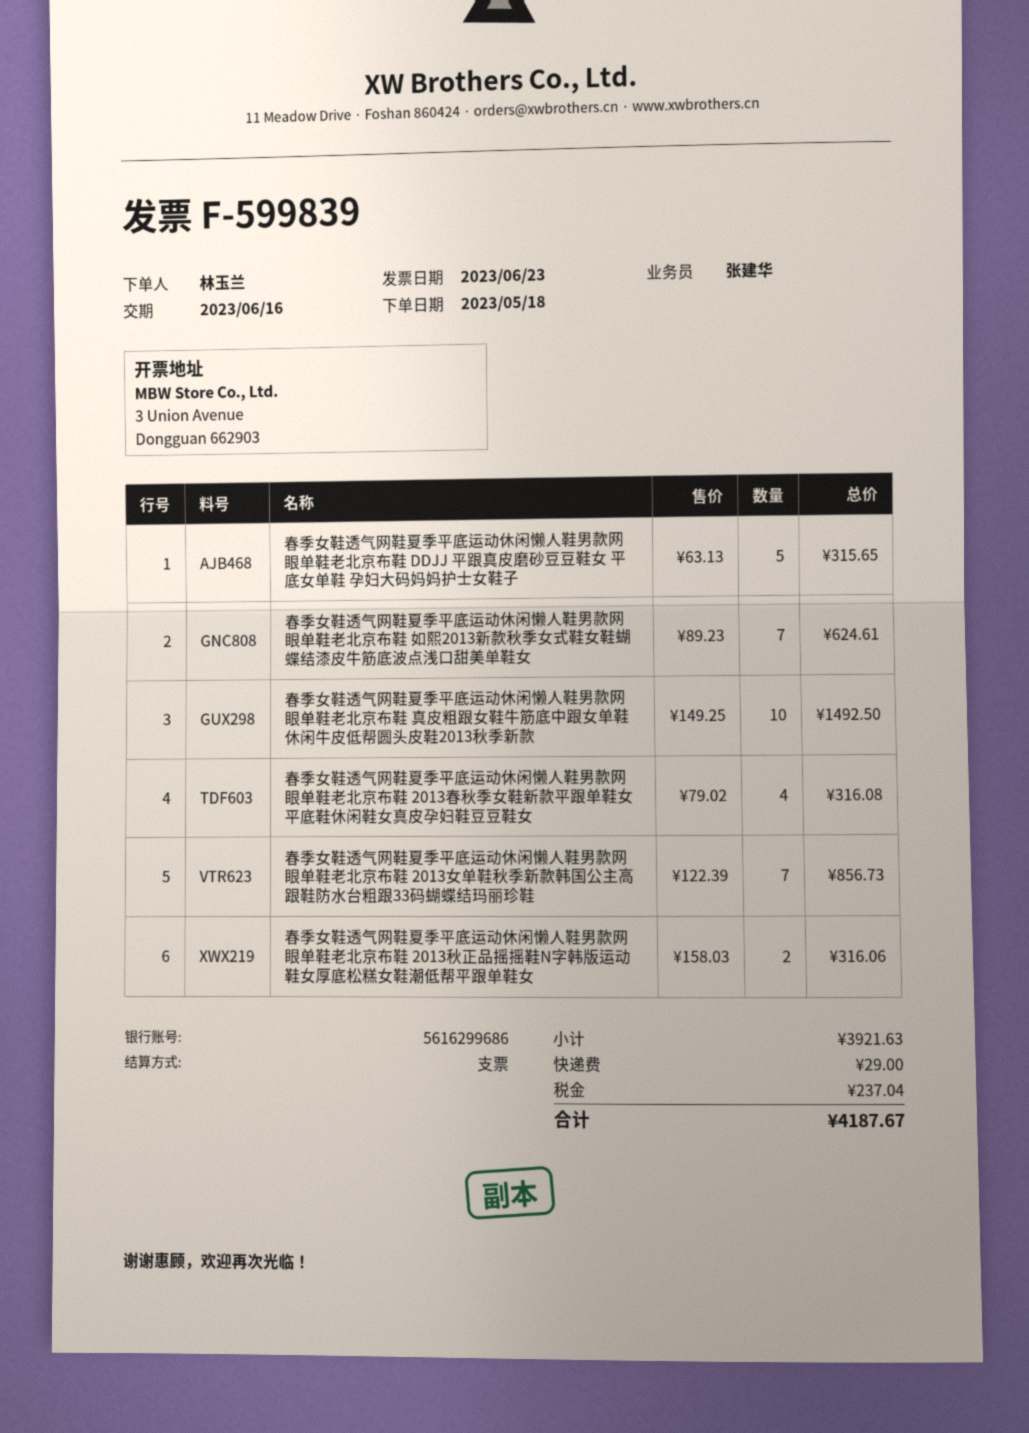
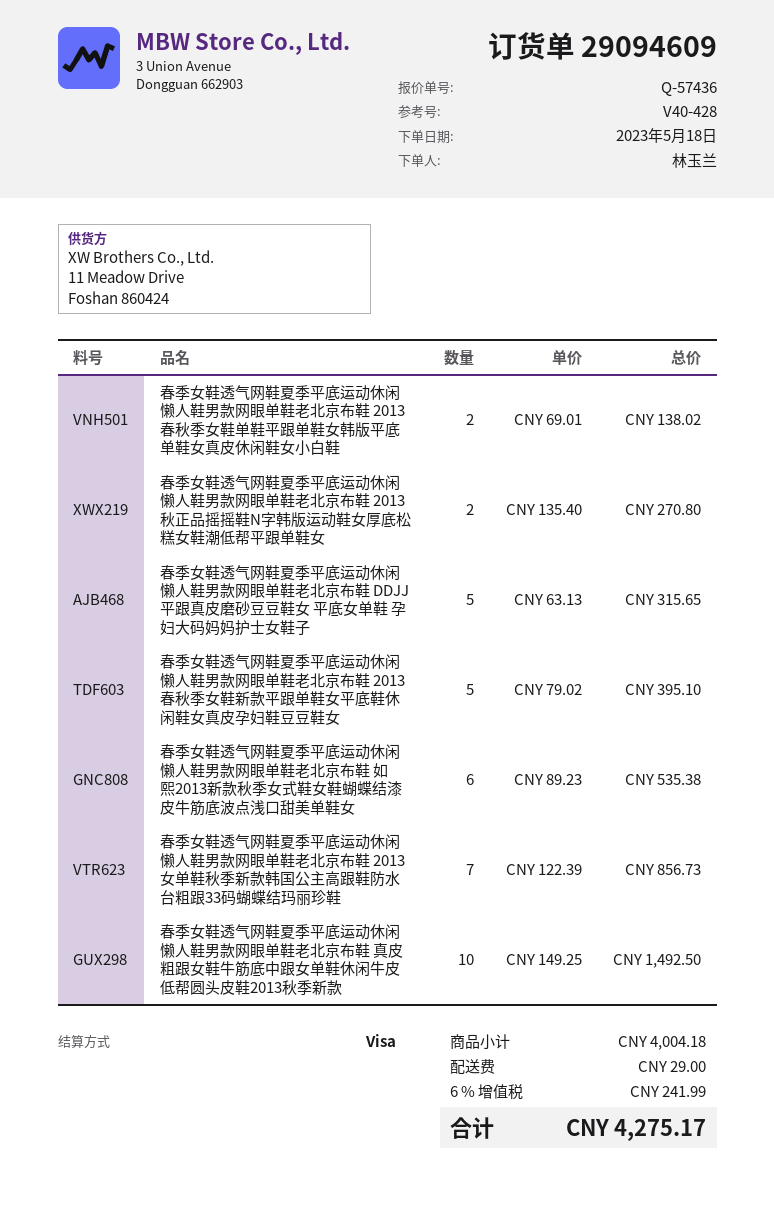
payment method: cheque -> Visa
春季女鞋透气网鞋夏季平底运动休闲懒人鞋男款网眼单鞋老北京布鞋 如熙2013新款秋季女式鞋女鞋蝴蝶结漆皮牛筋底波点浅口甜美单鞋女: 7 x 89.23 = 624.61 -> 6 x 89.23 = 535.38
春季女鞋透气网鞋夏季平底运动休闲懒人鞋男款网眼单鞋老北京布鞋 2013春秋季女鞋新款平跟单鞋女平底鞋休闲鞋女真皮孕妇鞋豆豆鞋女: 4 x 79.02 = 316.08 -> 5 x 79.02 = 395.10
春季女鞋透气网鞋夏季平底运动休闲懒人鞋男款网眼单鞋老北京布鞋 2013秋正品摇摇鞋N字韩版运动鞋女厚底松糕女鞋潮低帮平跟单鞋女: 2 x 158.03 = 316.06 -> 2 x 135.40 = 270.80
春季女鞋透气网鞋夏季平底运动休闲懒人鞋男款网眼单鞋老北京布鞋 2013春秋季女鞋单鞋平跟单鞋女韩版平底单鞋女真皮休闲鞋女小白鞋: none -> 2 x 69.01 = 138.02
subtotal: 3921.63 -> 4004.18
tax: 237.04 -> 241.99
total: 4187.67 -> 4275.17

